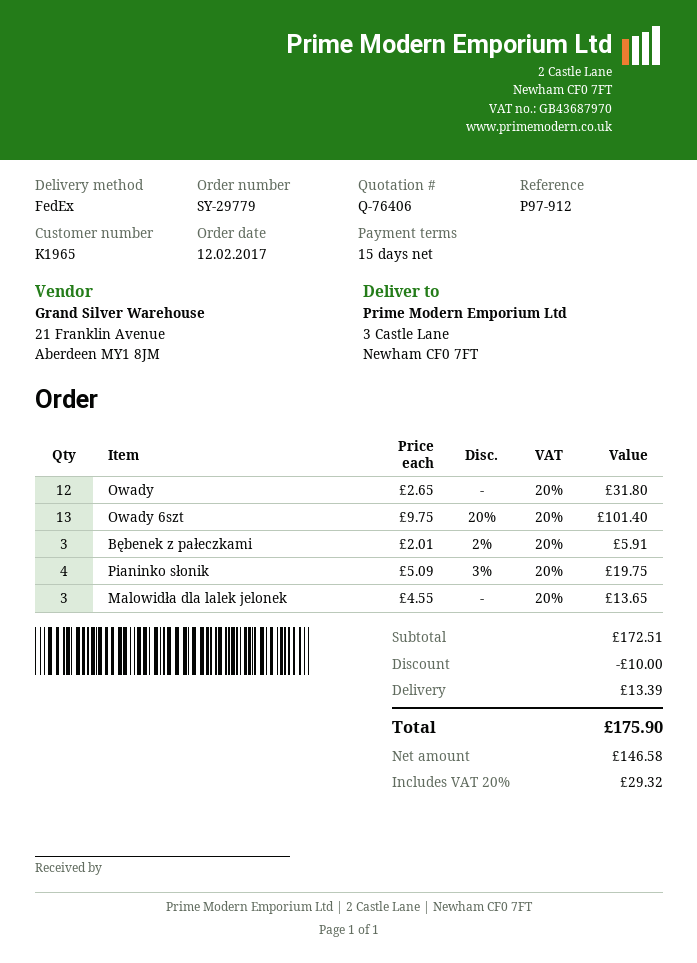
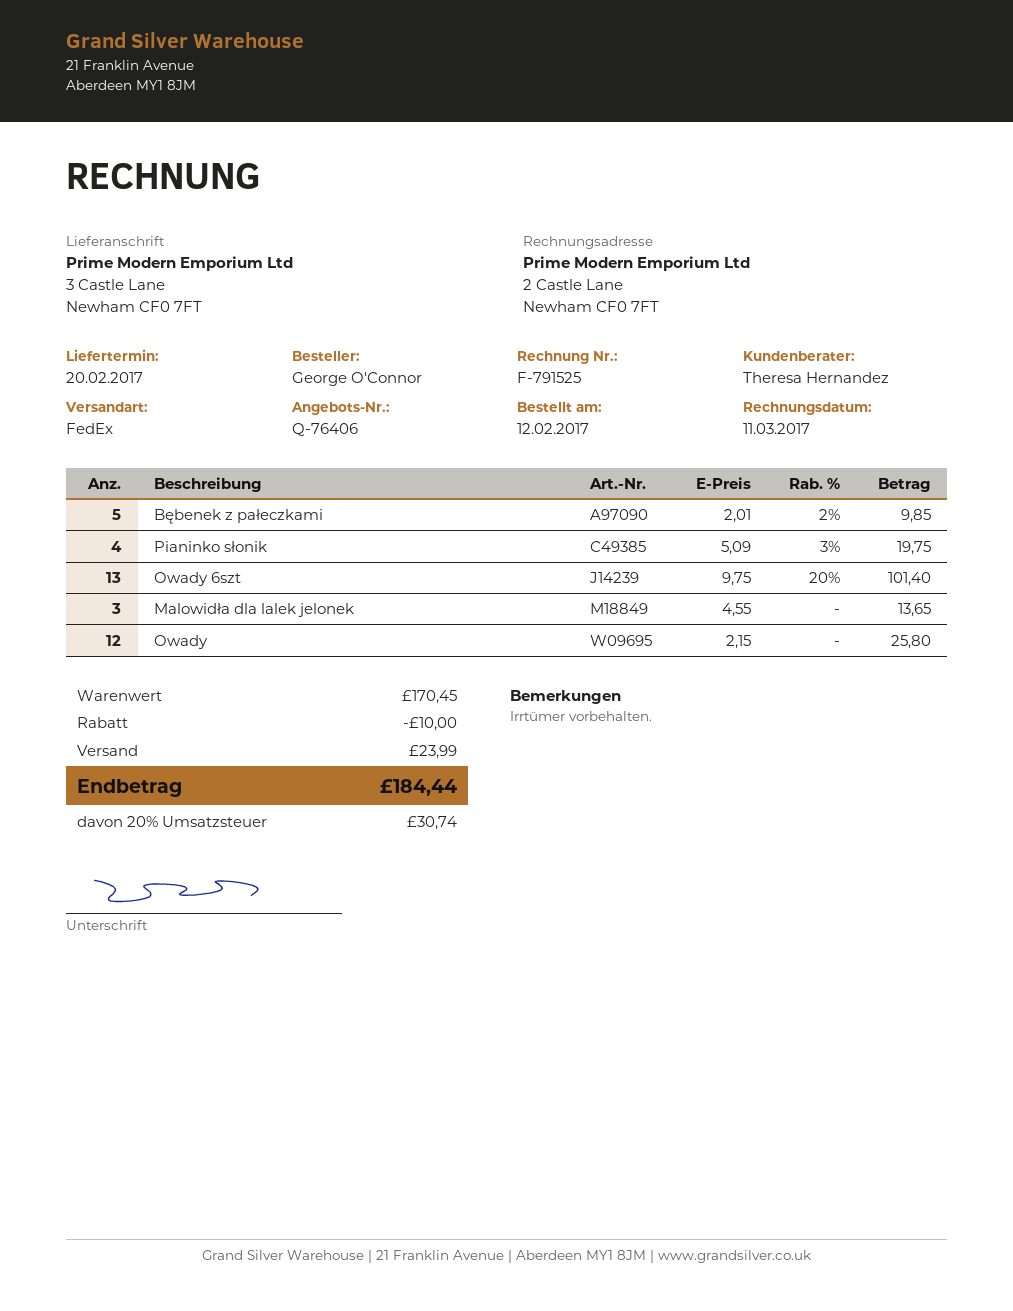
Owady: 12 x 2.65 = 31.80 -> 12 x 2.15 = 25.80
Bębenek z pałeczkami: 3 x 2.01 - 2% = 5.91 -> 5 x 2.01 - 2% = 9.85
subtotal: 172.51 -> 170.45
shipping: 13.39 -> 23.99
tax: 20% = 29.32 -> 20% = 30.74
total: 175.90 -> 184.44

